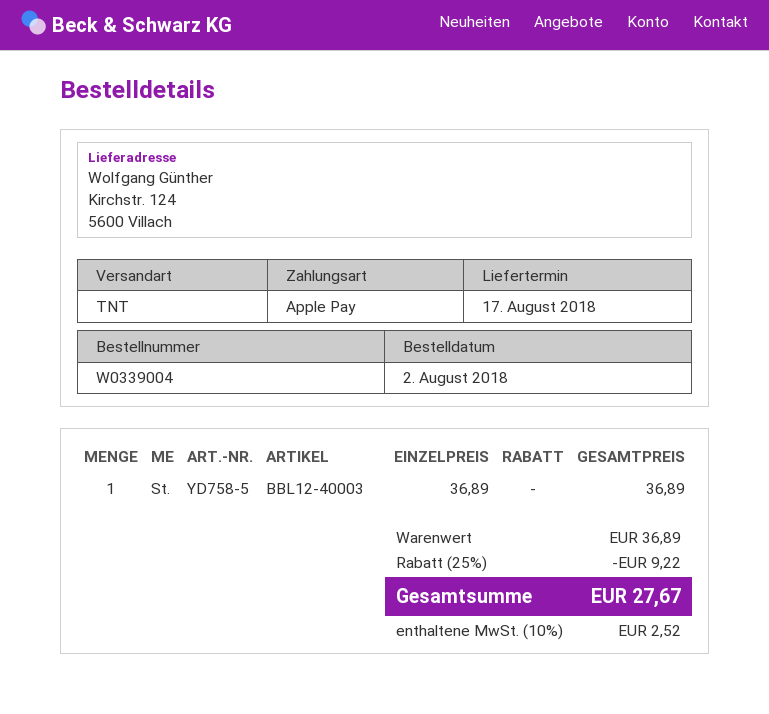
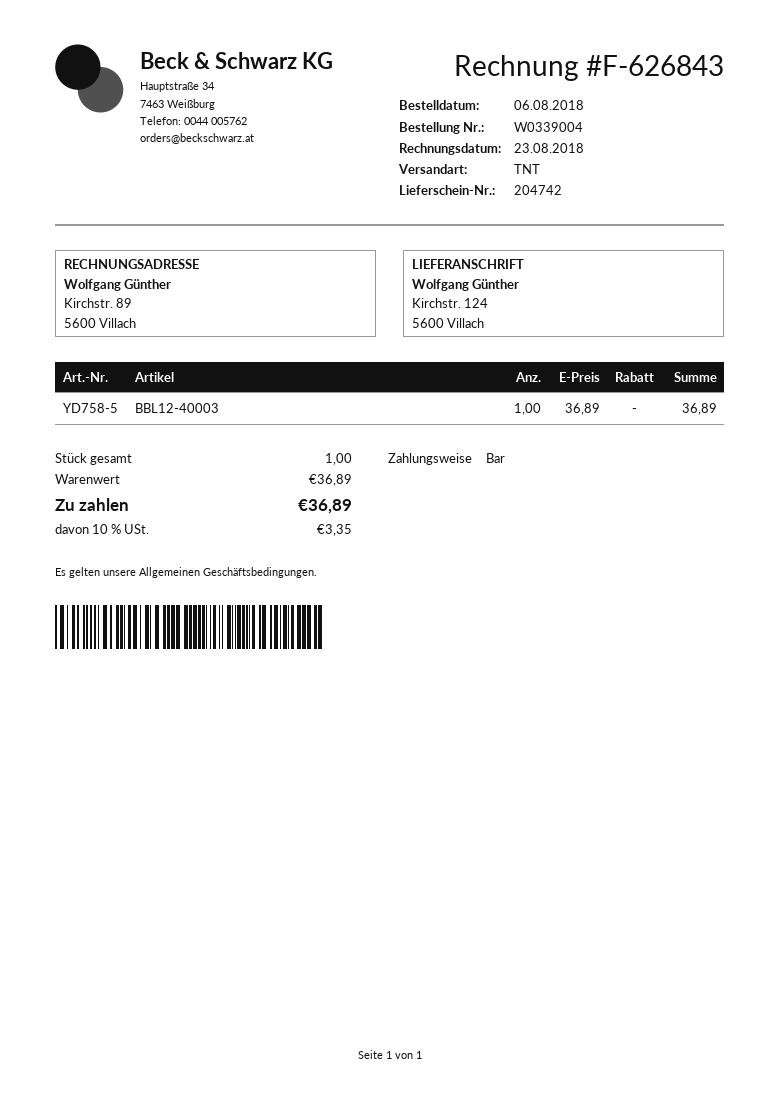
order date: 2018-08-02 -> 2018-08-06
payment method: Apple Pay -> cash
discount: 25% = 9.22 -> none
tax: 10% = 2.52 -> 10% = 3.35
total: 27.67 -> 36.89

